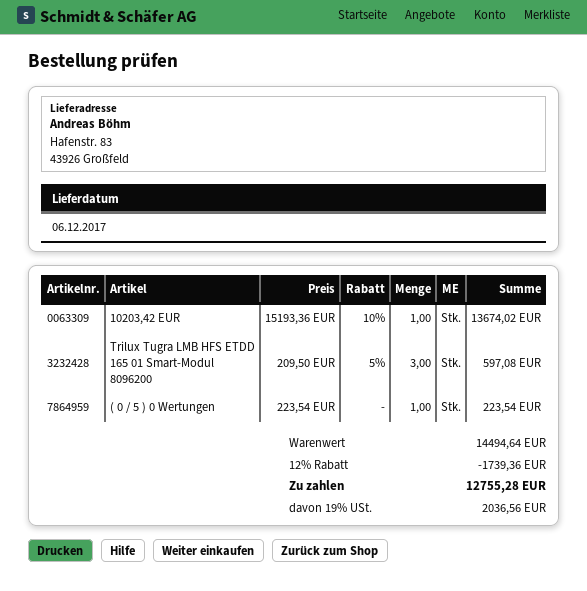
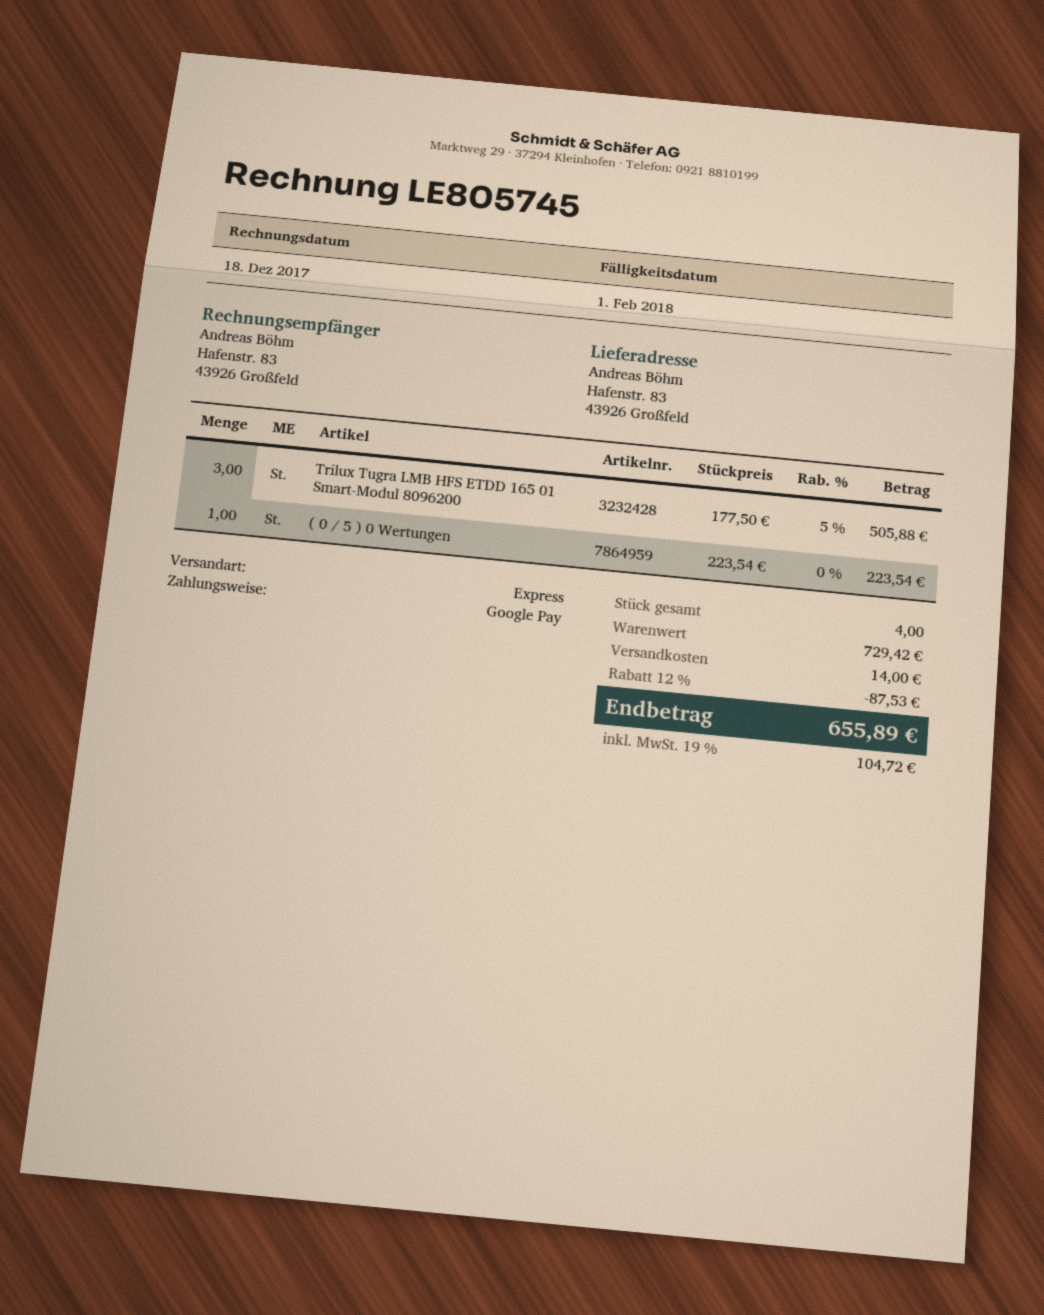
10203,42 EUR: 1 x 15193.36 - 10% = 13674.02 -> none
Trilux Tugra LMB HFS ETDD 165 01 Smart-Modul 8096200: 3 x 209.50 - 5% = 597.08 -> 3 x 177.50 - 5% = 505.88
subtotal: 14494.64 -> 729.42
discount: 12% = 1739.36 -> 12% = 87.53
shipping: none -> 14.00
tax: 19% = 2036.56 -> 19% = 104.72
total: 12755.28 -> 655.89

